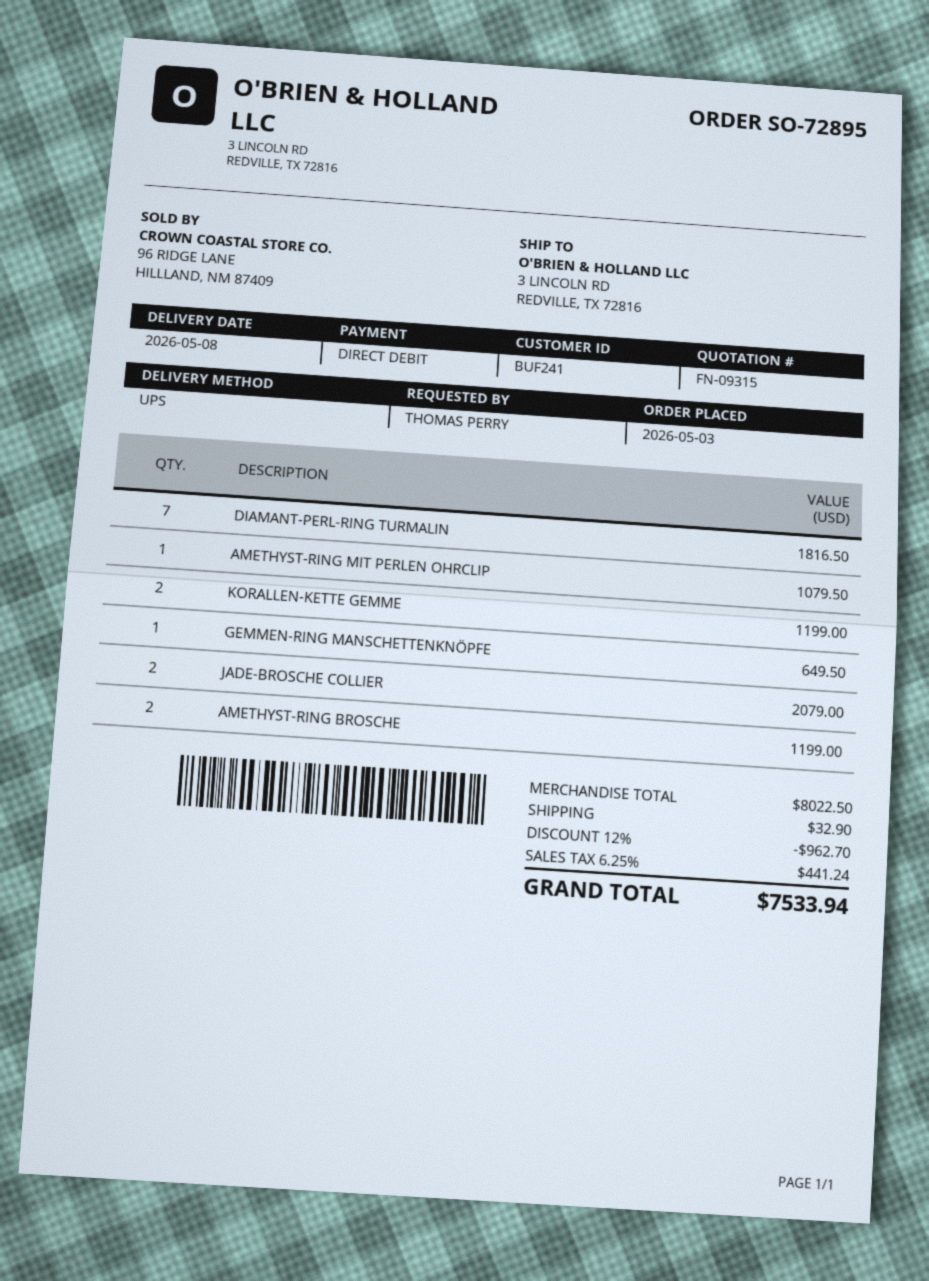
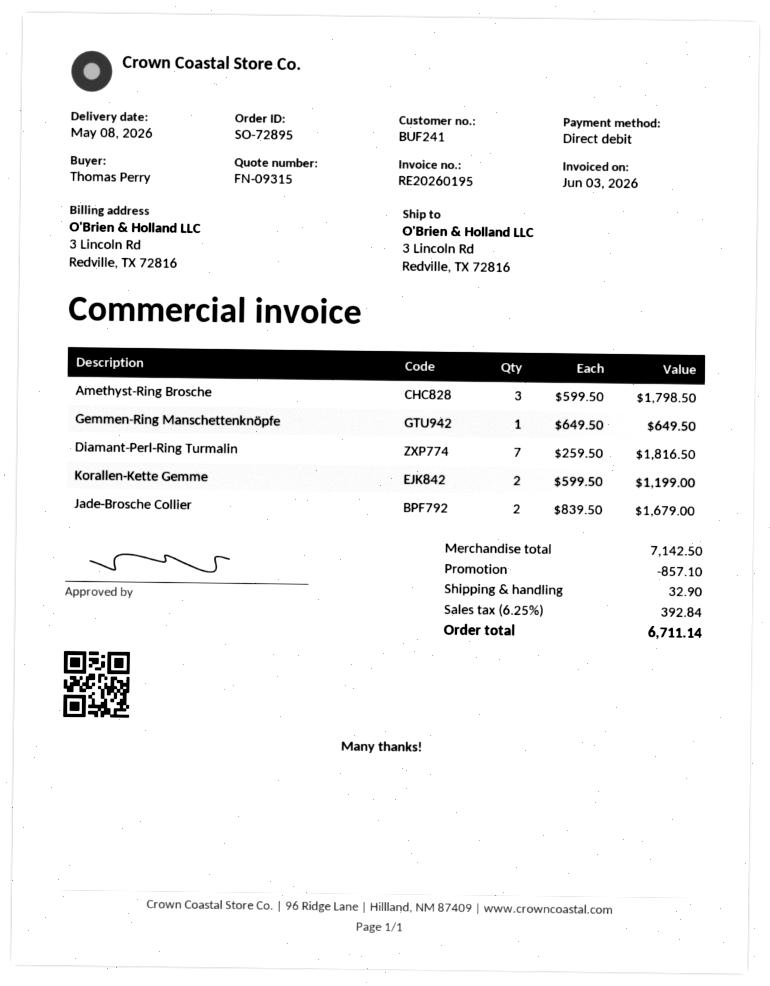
AMETHYST-RING MIT PERLEN OHRCLIP: 1 for 1079.50 -> none
JADE-BROSCHE COLLIER: 2 for 2079.00 -> 2 for 1679.00
AMETHYST-RING BROSCHE: 2 for 1199.00 -> 3 for 1798.50
subtotal: 8022.50 -> 7142.50
discount: 962.70 -> 857.10
tax: 6.25% = 441.24 -> 6.25% = 392.84
total: 7533.94 -> 6711.14

